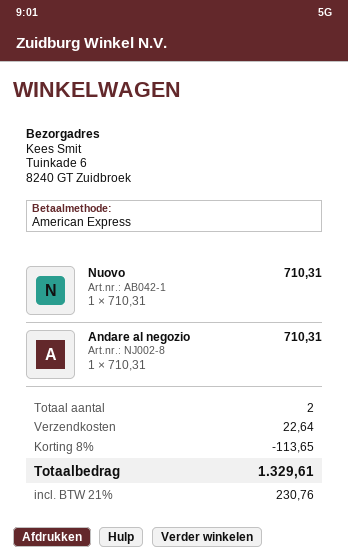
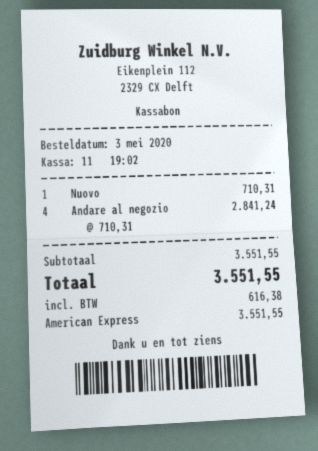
Andare al negozio: 1 x 710.31 = 710.31 -> 4 x 710.31 = 2841.24
discount: 8% = 113.65 -> none
shipping: 22.64 -> none
tax: 230.76 -> 616.38
total: 1329.61 -> 3551.55

